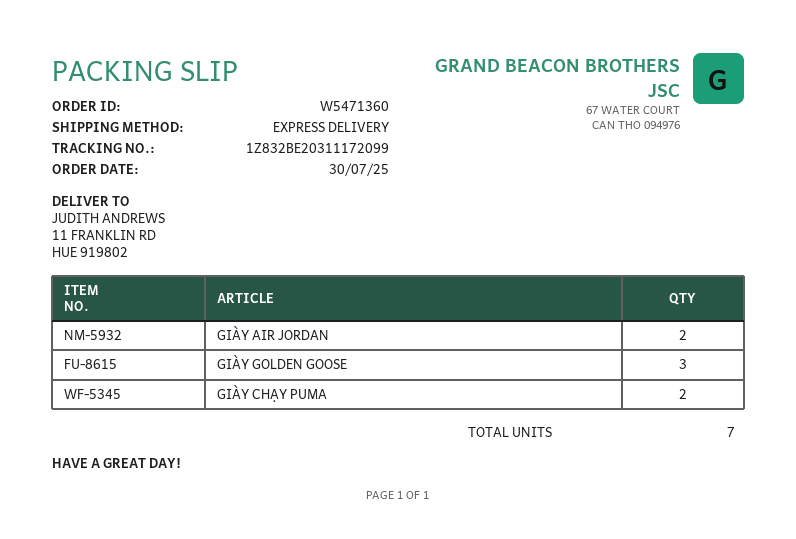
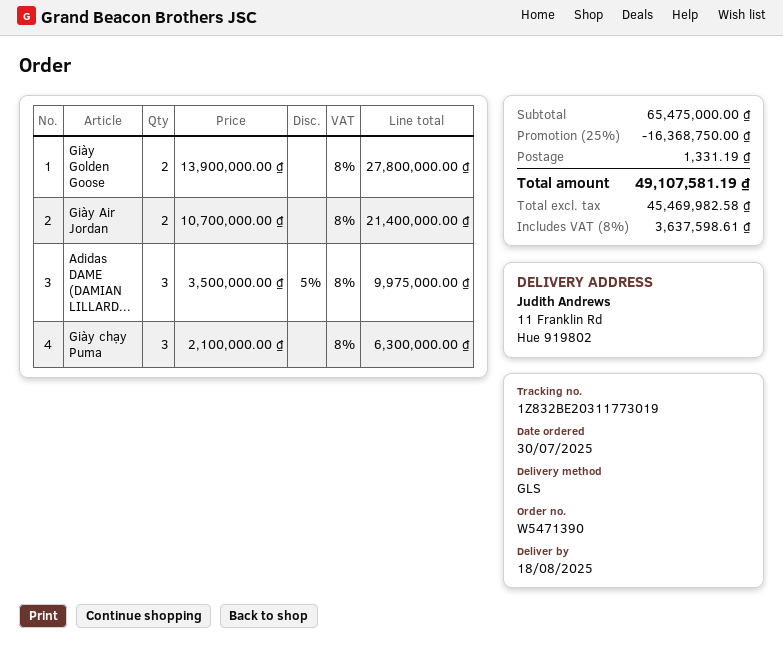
order number: W5471360 -> W5471390
shipping method: express -> GLS
tracking number: 1Z832BE20311172099 -> 1Z832BE20311773019
GIÀY GOLDEN GOOSE: 3 -> 2
GIÀY CHẠY PUMA: 2 -> 3
Adidas DAME (DAMIAN LILLARD...: none -> 3

